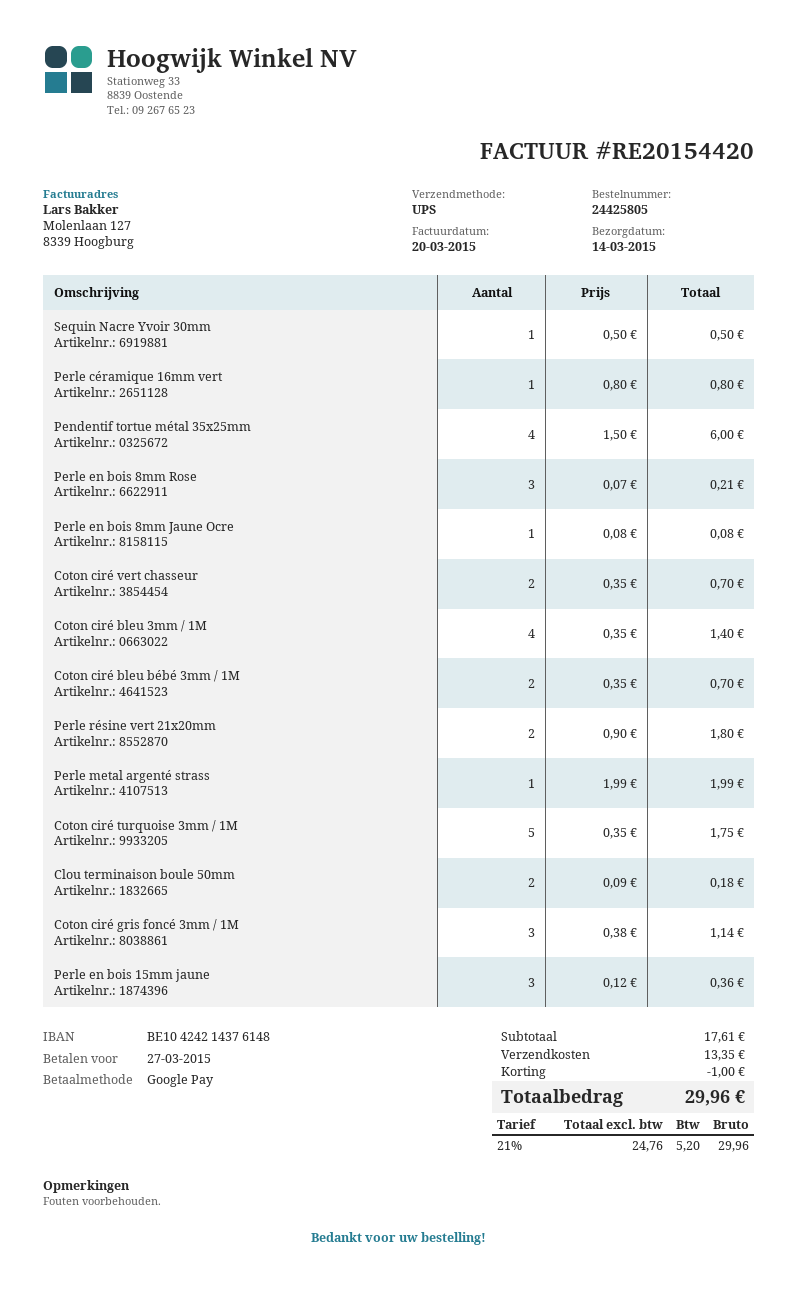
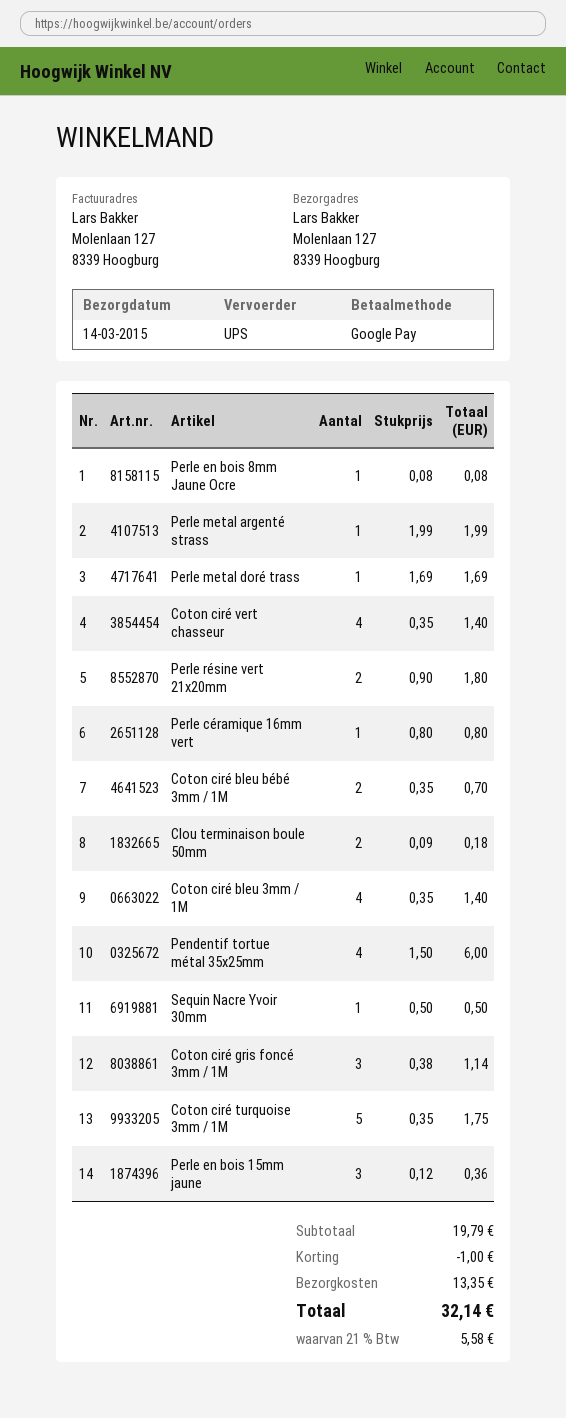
Perle en bois 8mm Rose: 3 x 0.07 = 0.21 -> none
Coton ciré vert chasseur: 2 x 0.35 = 0.70 -> 4 x 0.35 = 1.40
Perle metal doré trass: none -> 1 x 1.69 = 1.69
subtotal: 17.61 -> 19.79
tax: 21% = 5.20 -> 21% = 5.58
total: 29.96 -> 32.14

